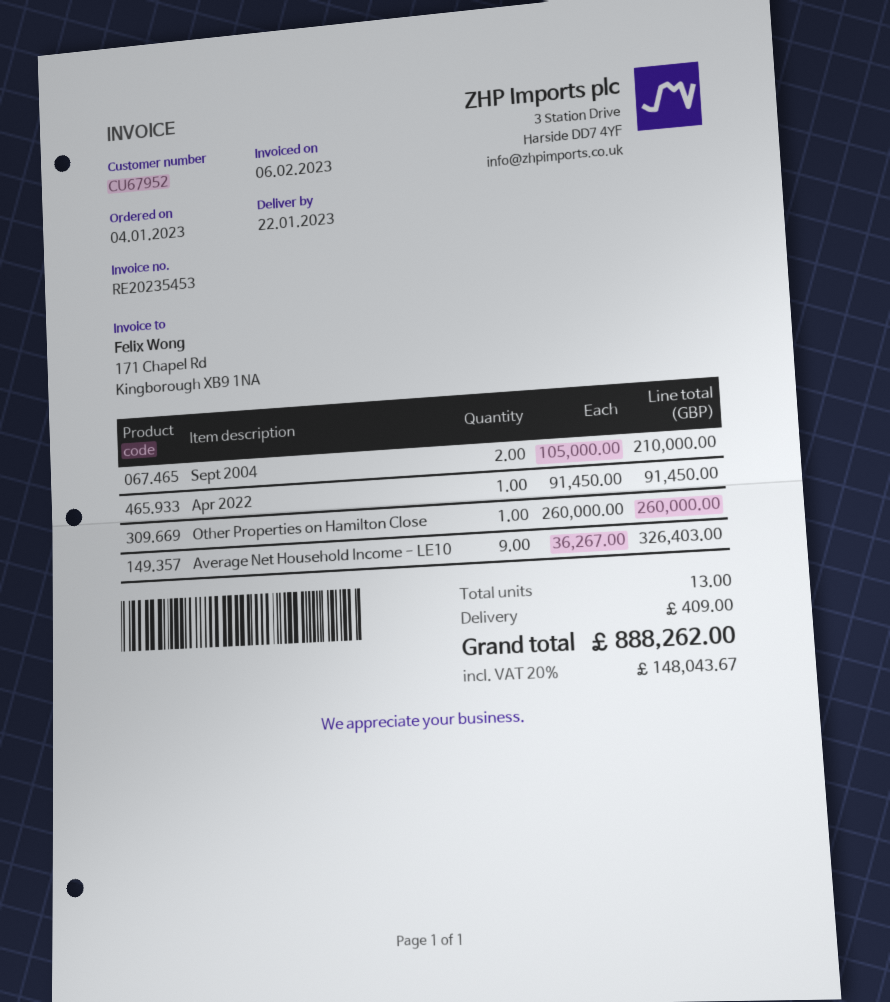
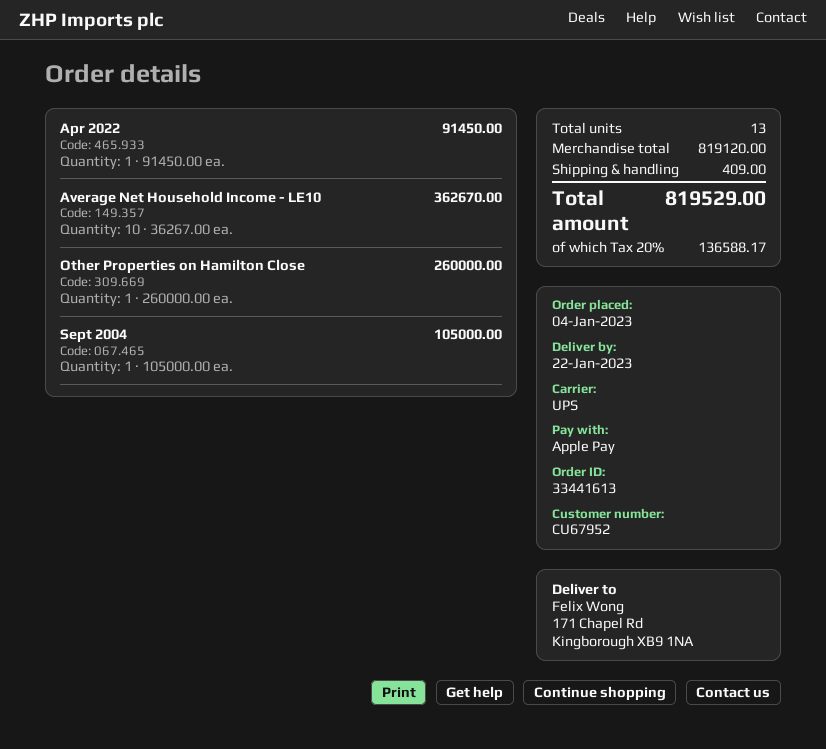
Sept 2004: 2 x 105000.00 = 210000.00 -> 1 x 105000.00 = 105000.00
Average Net Household Income - LE10: 9 x 36267.00 = 326403.00 -> 10 x 36267.00 = 362670.00
tax: 20% = 148043.67 -> 20% = 136588.17
total: 888262.00 -> 819529.00

